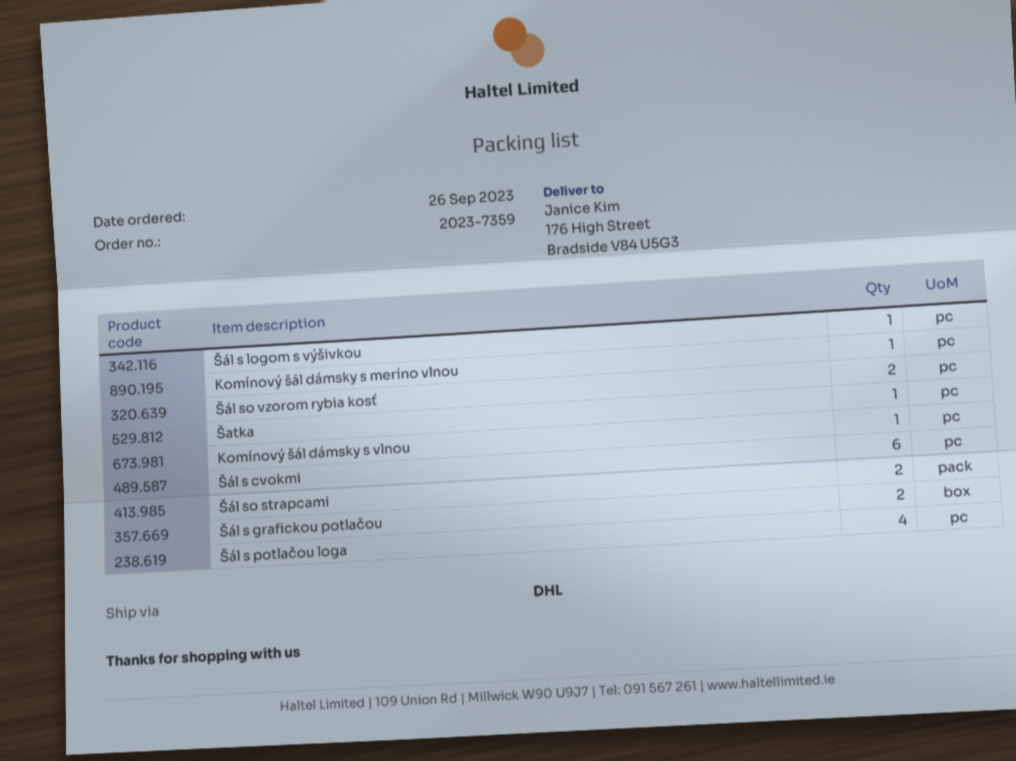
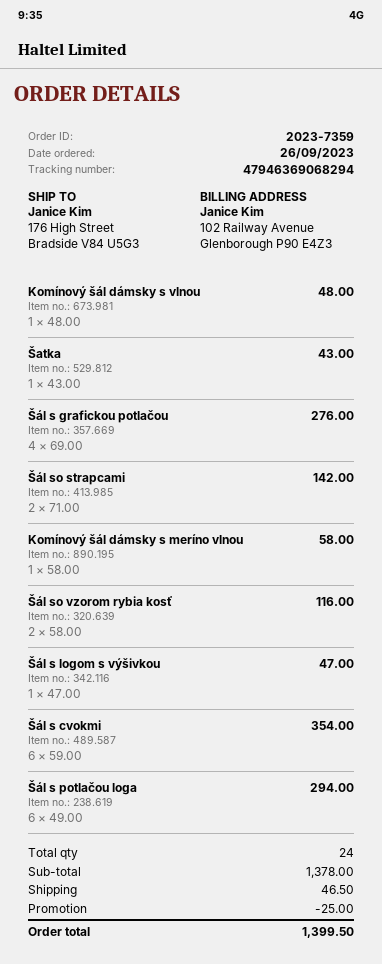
Šál s grafickou potlačou: 2 -> 4
Šál s potlačou loga: 4 -> 6

